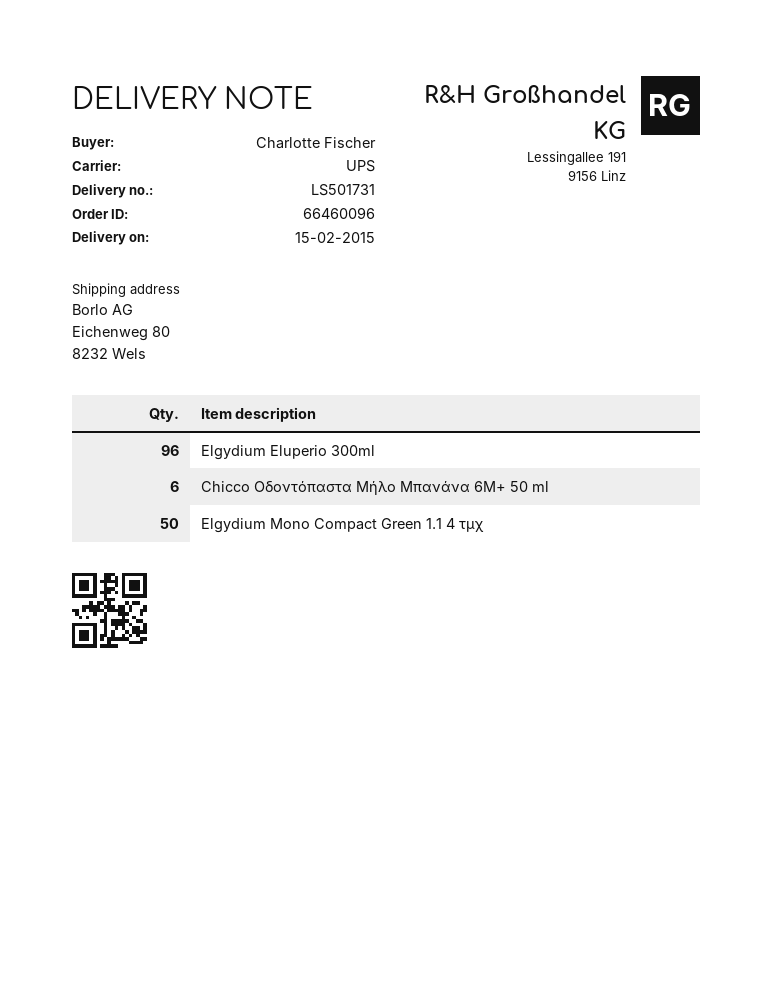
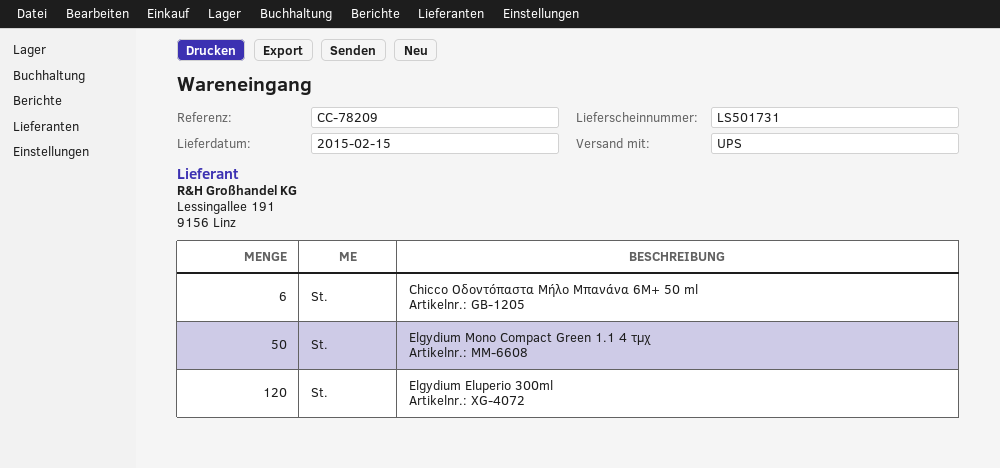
Elgydium Eluperio 300ml: 96 -> 120

